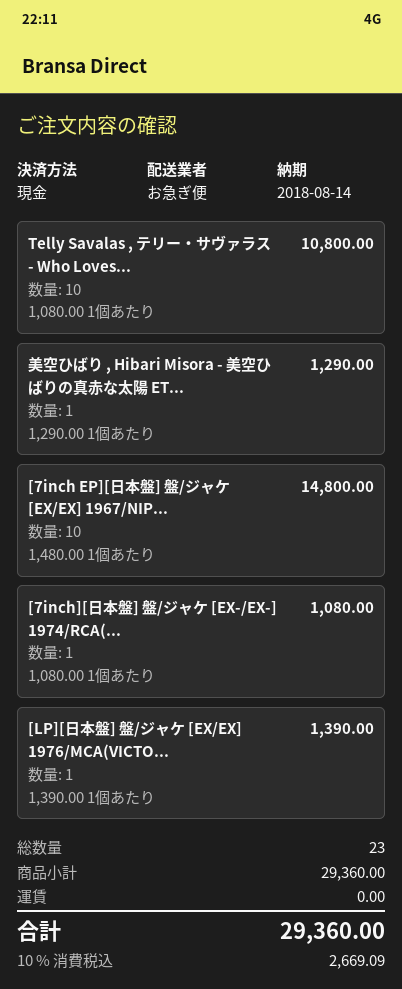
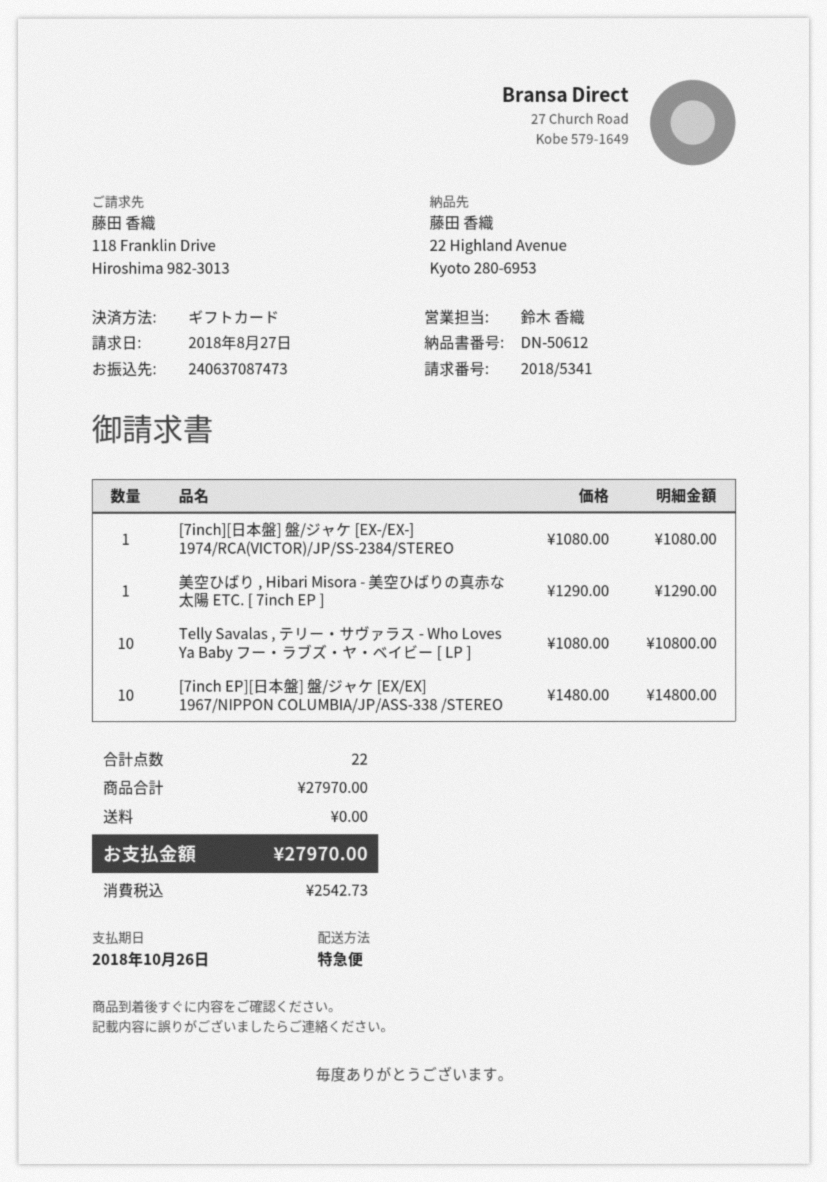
payment method: cash -> gift card
[LP][日本盤] 盤/ジャケ [EX/EX] 1976/MCA(VICTO...: 1 x 1390.00 = 1390.00 -> none
total quantity: 23 -> 22
subtotal: 29360.00 -> 27970.00
tax: 2669.09 -> 2542.73
total: 29360.00 -> 27970.00

